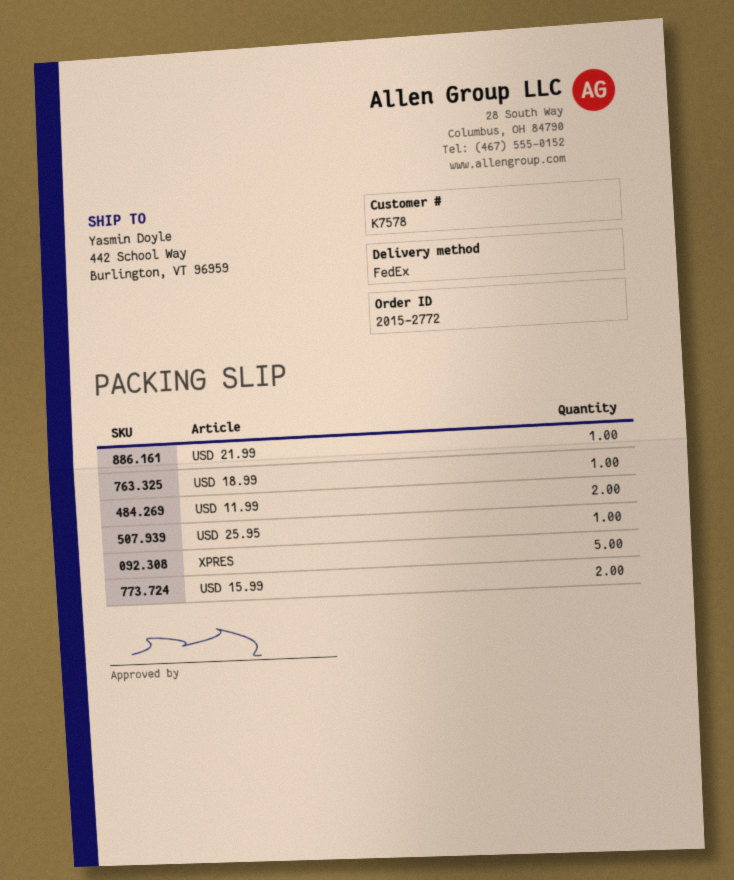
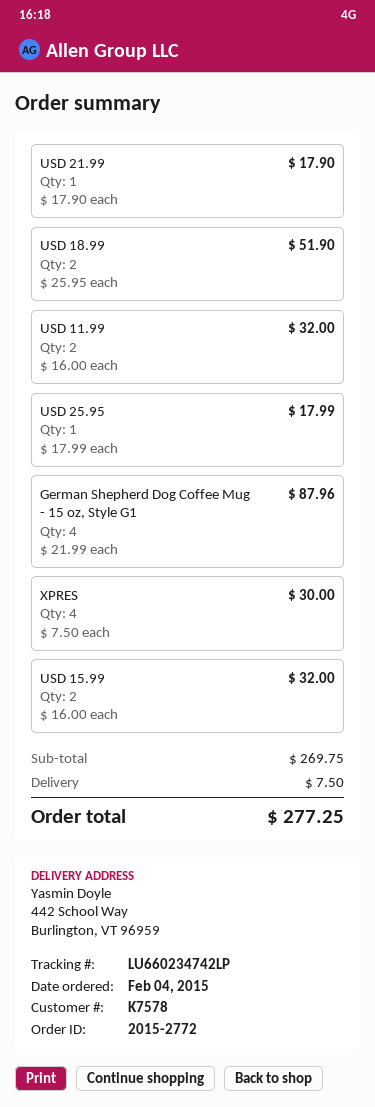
USD 18.99: 1 -> 2
XPRES: 5 -> 4
German Shepherd Dog Coffee Mug - 15 oz, Style G1: none -> 4

